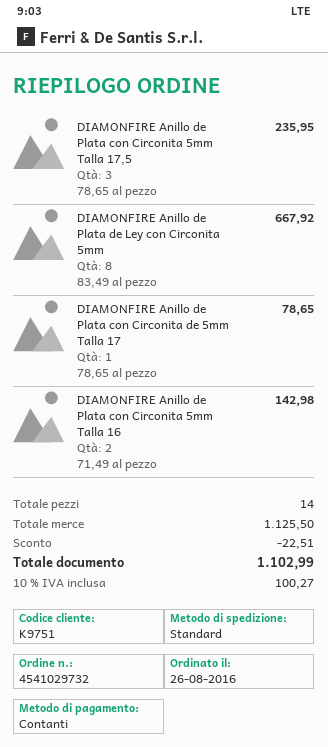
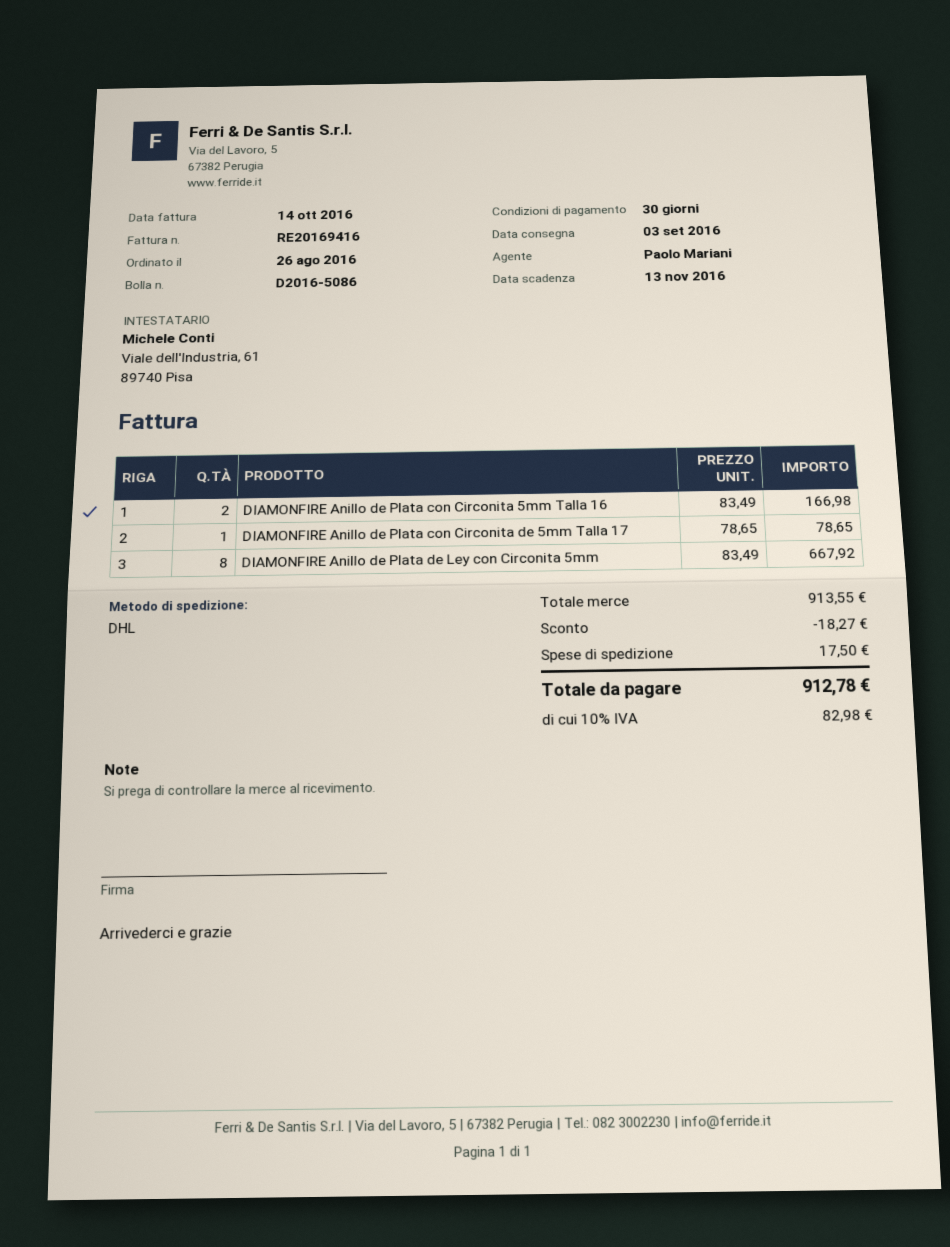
shipping method: standard -> DHL
DIAMONFIRE Anillo de Plata con Circonita 5mm Talla 17,5: 3 x 78.65 = 235.95 -> none
DIAMONFIRE Anillo de Plata con Circonita 5mm Talla 16: 2 x 71.49 = 142.98 -> 2 x 83.49 = 166.98
subtotal: 1125.50 -> 913.55
discount: 22.51 -> 18.27
shipping: none -> 17.50
tax: 10% = 100.27 -> 10% = 82.98
total: 1102.99 -> 912.78

